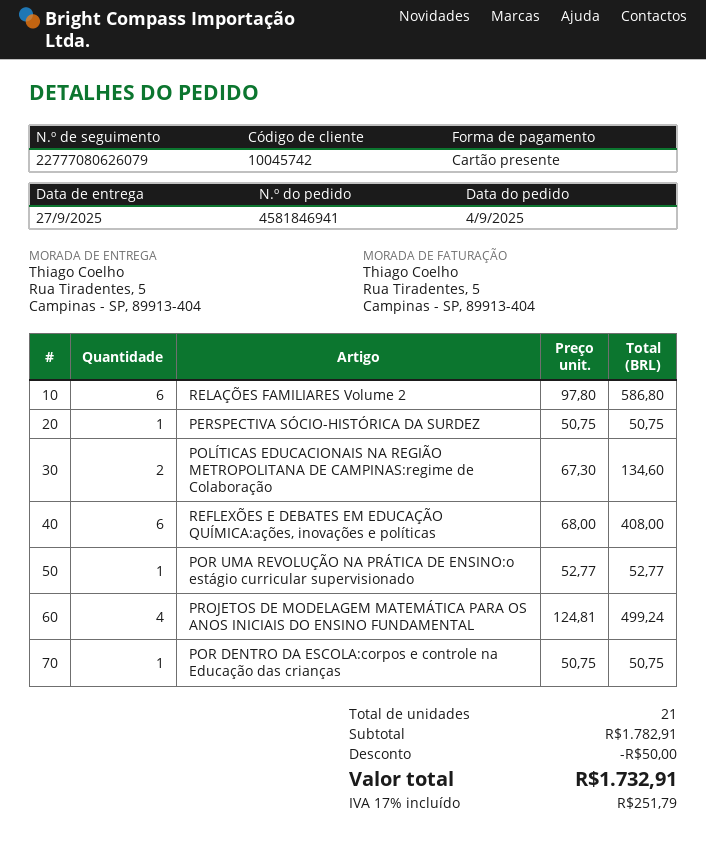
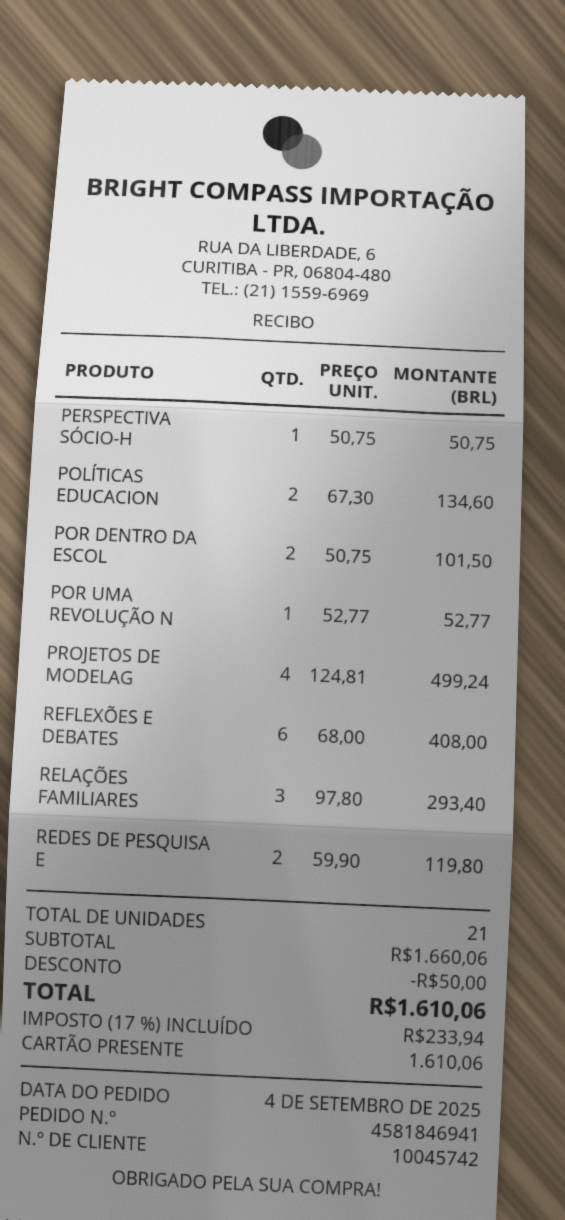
RELAÇÕES FAMILIARES Volume 2: 6 x 97.80 = 586.80 -> 3 x 97.80 = 293.40
POR DENTRO DA ESCOLA:corpos e controle na Educação das crianças: 1 x 50.75 = 50.75 -> 2 x 50.75 = 101.50
REDES DE PESQUISA E: none -> 2 x 59.90 = 119.80
subtotal: 1782.91 -> 1660.06
tax: 17% = 251.79 -> 17% = 233.94
total: 1732.91 -> 1610.06

